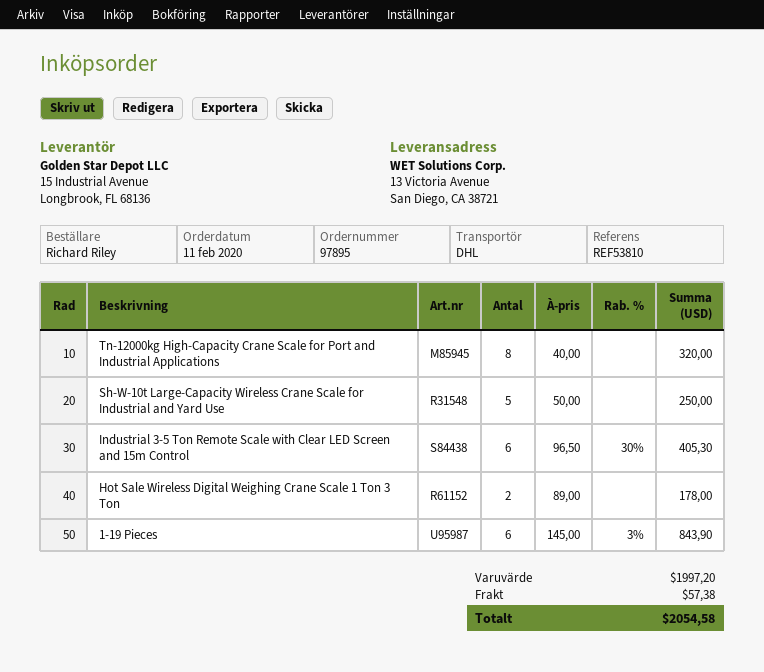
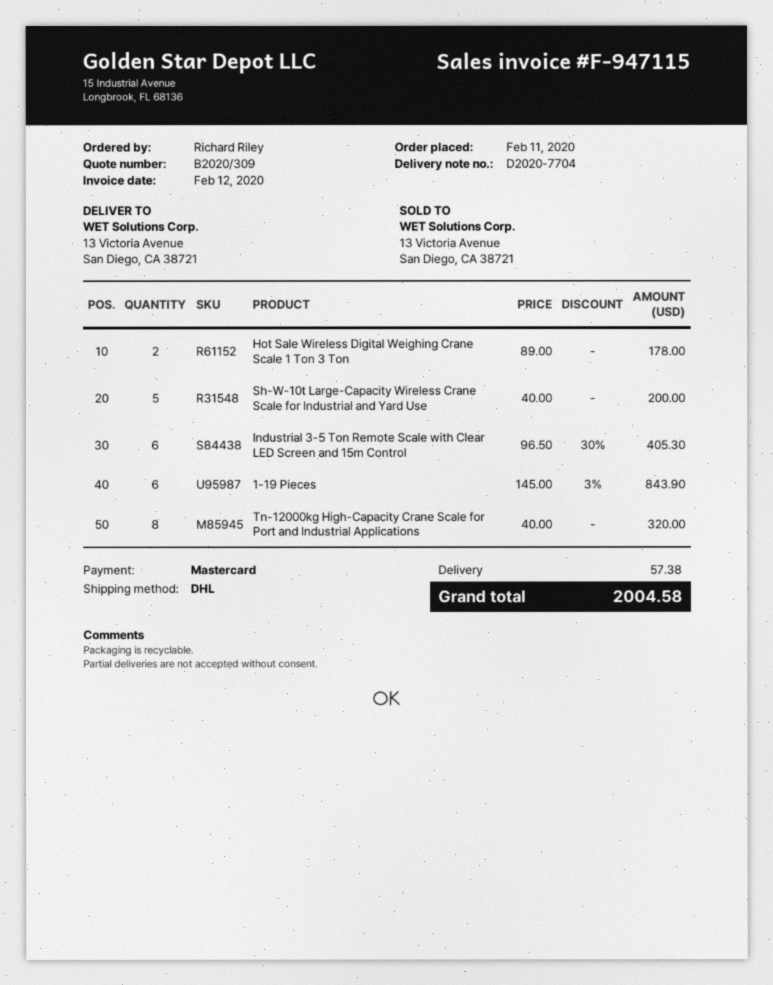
Sh-W-10t Large-Capacity Wireless Crane Scale for Industrial and Yard Use: 5 x 50.00 = 250.00 -> 5 x 40.00 = 200.00
total: 2054.58 -> 2004.58

